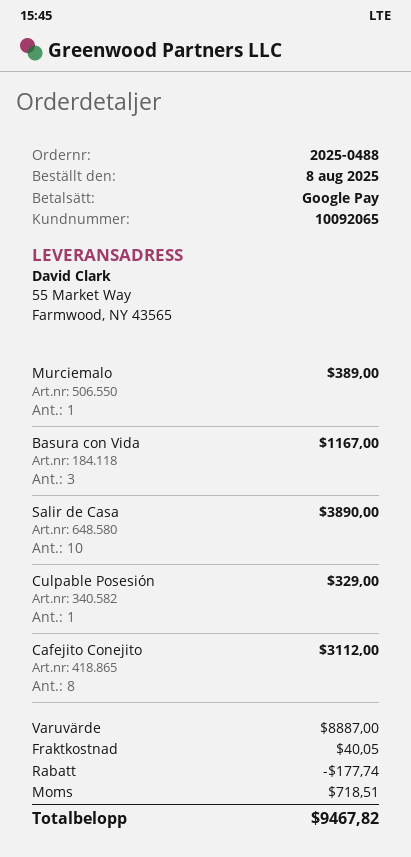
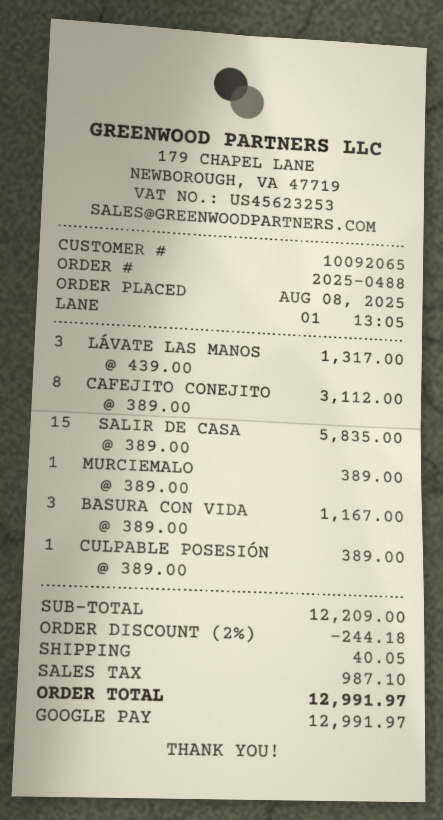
Salir de Casa: 10 for 3890.00 -> 15 for 5835.00
Culpable Posesión: 1 for 329.00 -> 1 for 389.00
LÁVATE LAS MANOS: none -> 3 for 1317.00
subtotal: 8887.00 -> 12209.00
discount: 177.74 -> 244.18
tax: 718.51 -> 987.10
total: 9467.82 -> 12991.97

